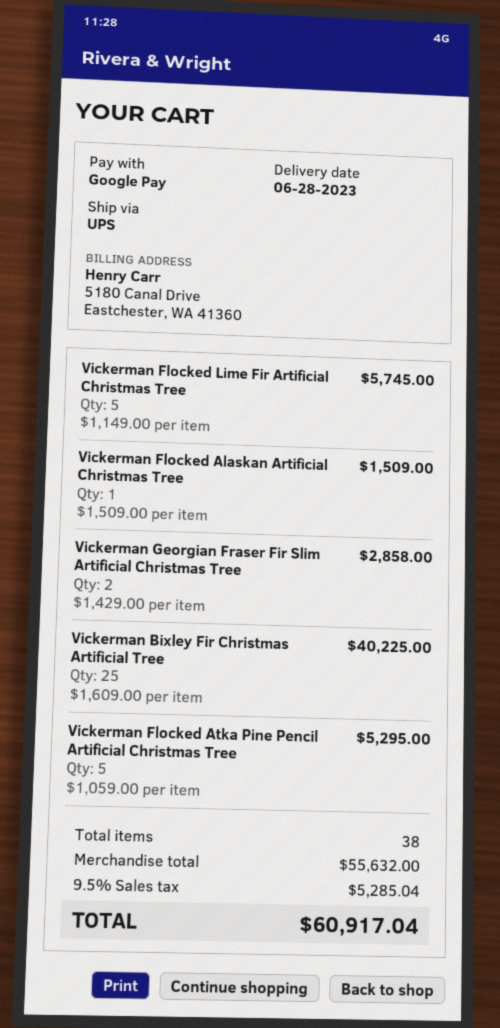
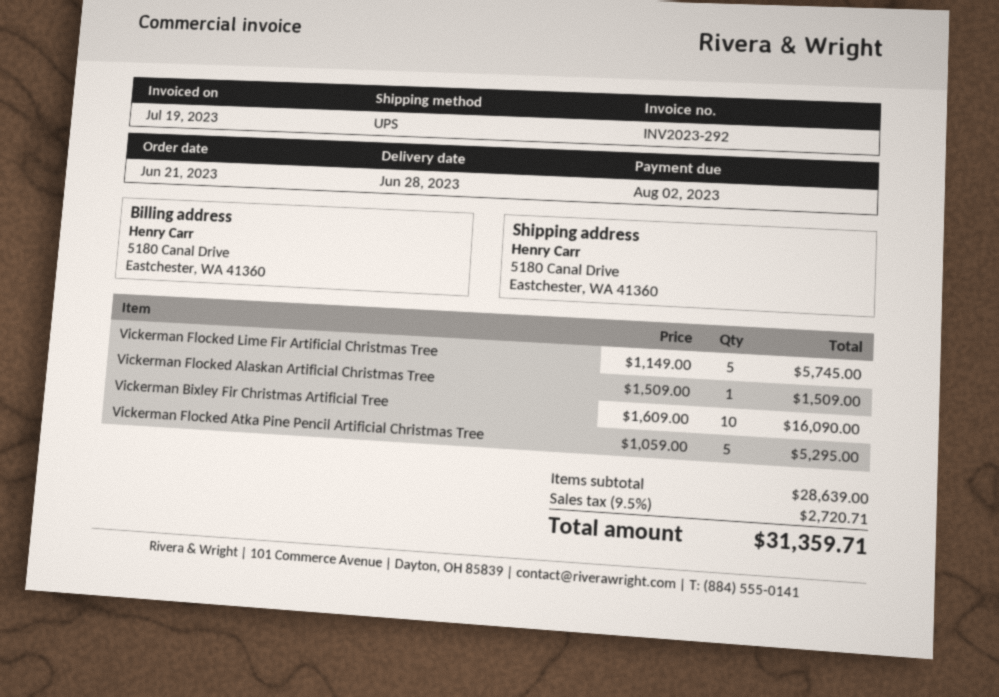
Vickerman Georgian Fraser Fir Slim Artificial Christmas Tree: 2 x 1429.00 = 2858.00 -> none
Vickerman Bixley Fir Christmas Artificial Tree: 25 x 1609.00 = 40225.00 -> 10 x 1609.00 = 16090.00
subtotal: 55632.00 -> 28639.00
tax: 9.5% = 5285.04 -> 9.5% = 2720.71
total: 60917.04 -> 31359.71

